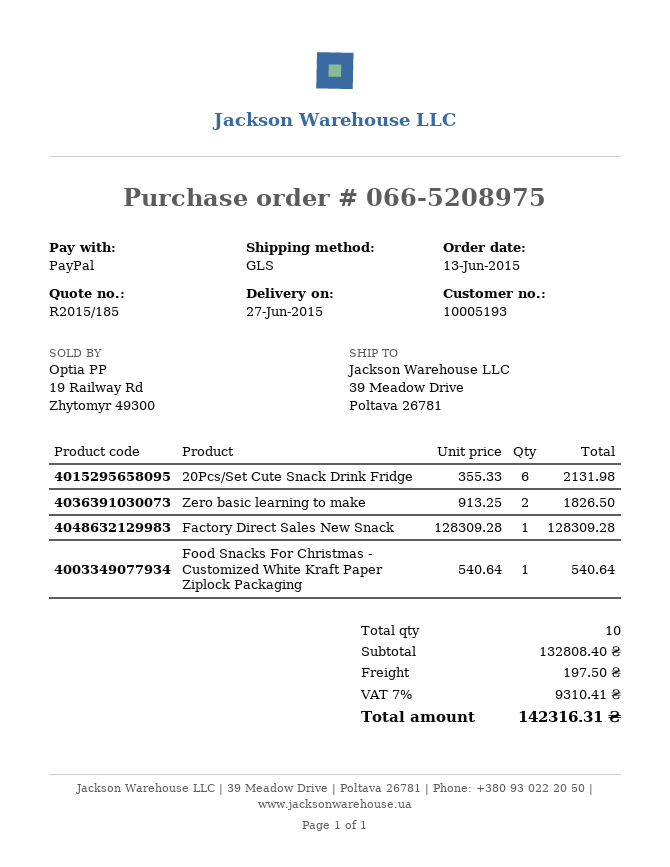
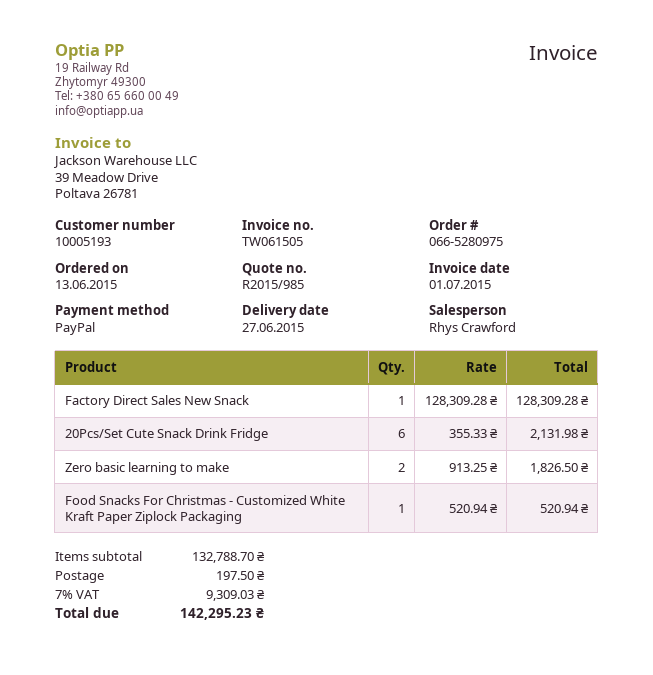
quote number: R2015/185 -> R2015/985
order number: 066-5208975 -> 066-5280975
Food Snacks For Christmas - Customized White Kraft Paper Ziplock Packaging: 1 x 540.64 = 540.64 -> 1 x 520.94 = 520.94
subtotal: 132808.40 -> 132788.70
tax: 7% = 9310.41 -> 7% = 9309.03
total: 142316.31 -> 142295.23

